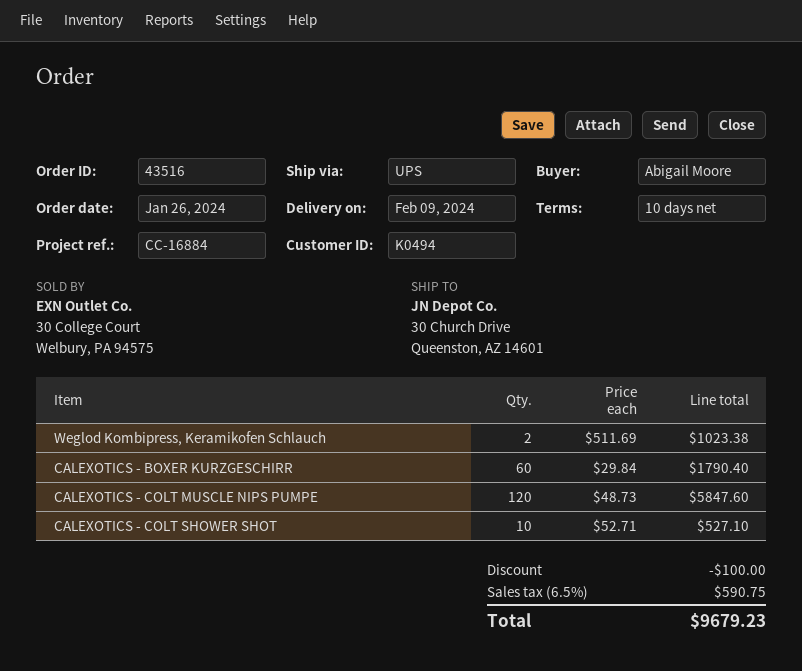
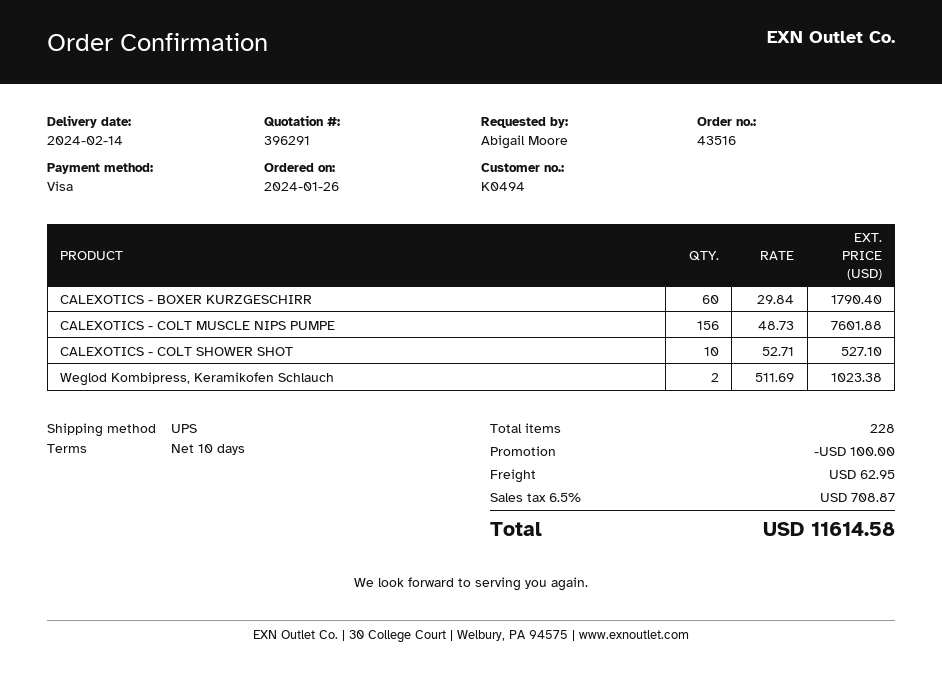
delivery date: 2024-02-09 -> 2024-02-14
CALEXOTICS - COLT MUSCLE NIPS PUMPE: 120 x 48.73 = 5847.60 -> 156 x 48.73 = 7601.88
shipping: none -> 62.95
tax: 6.5% = 590.75 -> 6.5% = 708.87
total: 9679.23 -> 11614.58

